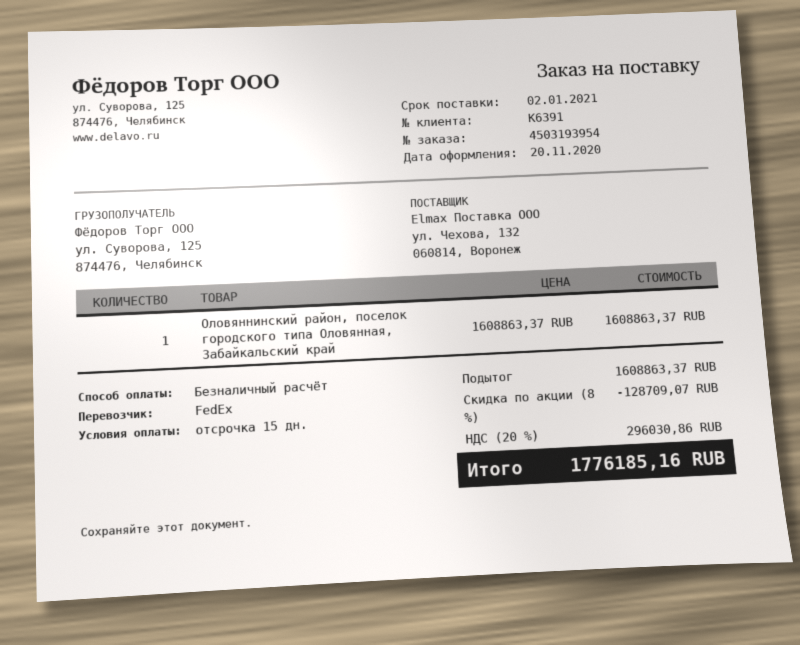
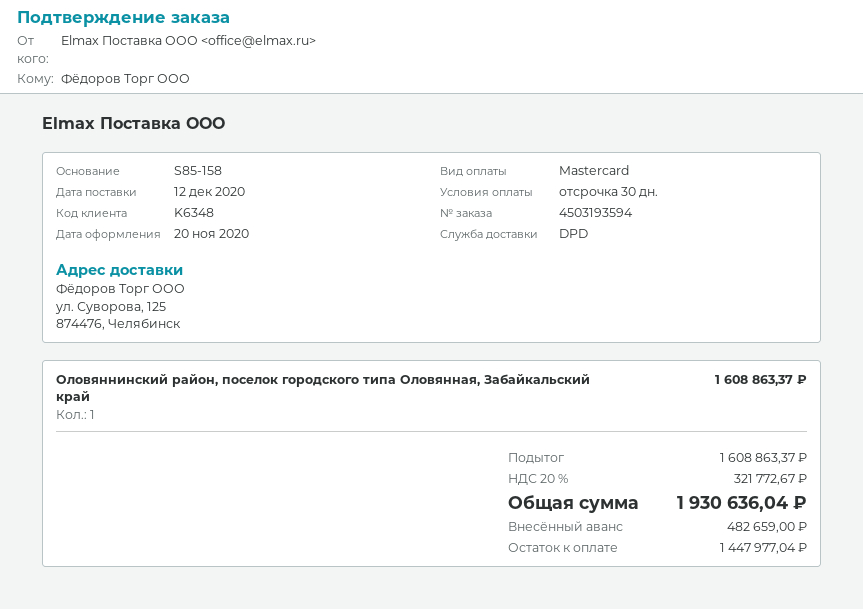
order number: 4503193954 -> 4503193594
delivery date: 2021-01-02 -> 2020-12-12
payment terms: 15 days -> 30 days
customer number: K6391 -> K6348
payment method: bank transfer -> Mastercard
shipping method: FedEx -> DPD
discount: 8% = 128709.07 -> none
tax: 20% = 296030.86 -> 20% = 321772.67
total: 1776185.16 -> 1930636.04

